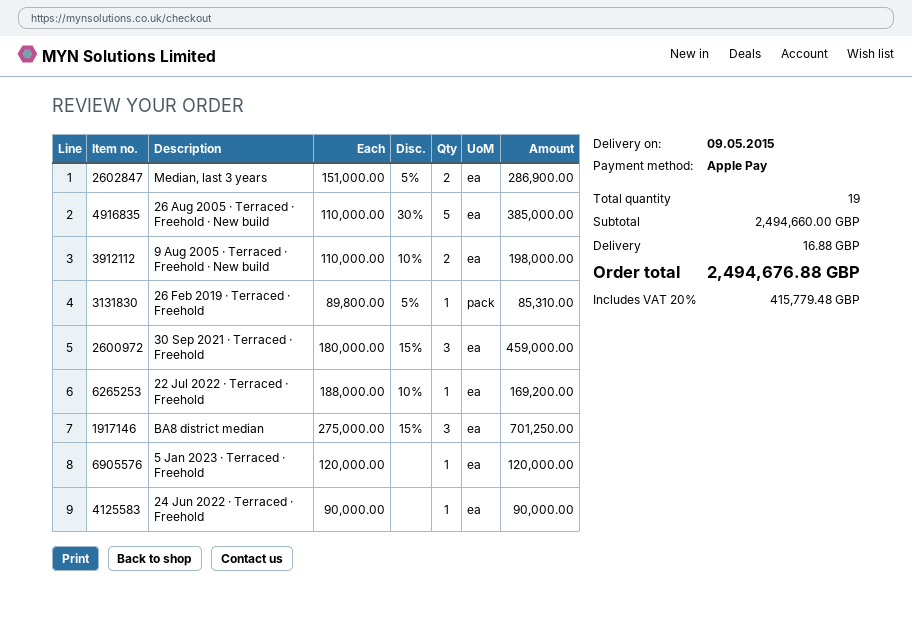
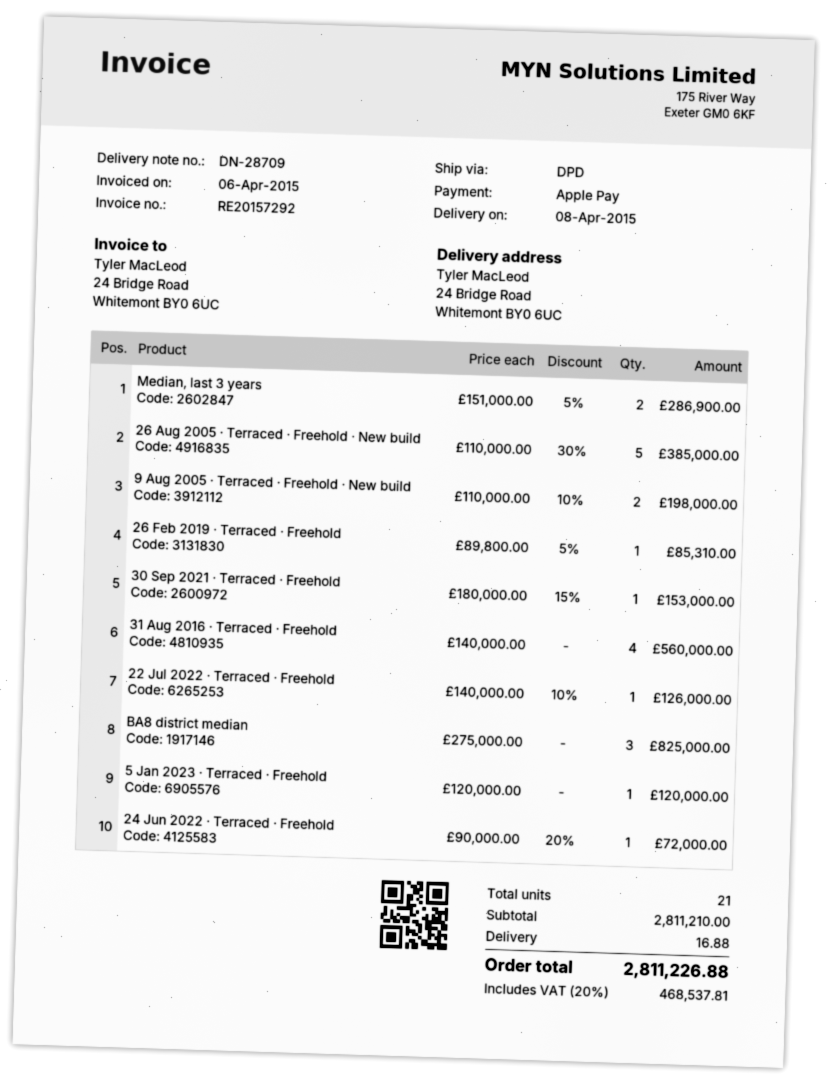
delivery date: 2015-05-09 -> 2015-04-08
30 Sep 2021 · Terraced · Freehold: 3 x 180000.00 - 15% = 459000.00 -> 1 x 180000.00 - 15% = 153000.00
22 Jul 2022 · Terraced · Freehold: 1 x 188000.00 - 10% = 169200.00 -> 1 x 140000.00 - 10% = 126000.00
BA8 district median: 3 x 275000.00 - 15% = 701250.00 -> 3 x 275000.00 = 825000.00
24 Jun 2022 · Terraced · Freehold: 1 x 90000.00 = 90000.00 -> 1 x 90000.00 - 20% = 72000.00
31 Aug 2016 · Terraced · Freehold: none -> 4 x 140000.00 = 560000.00
total quantity: 19 -> 21
subtotal: 2494660.00 -> 2811210.00
tax: 20% = 415779.48 -> 20% = 468537.81
total: 2494676.88 -> 2811226.88

